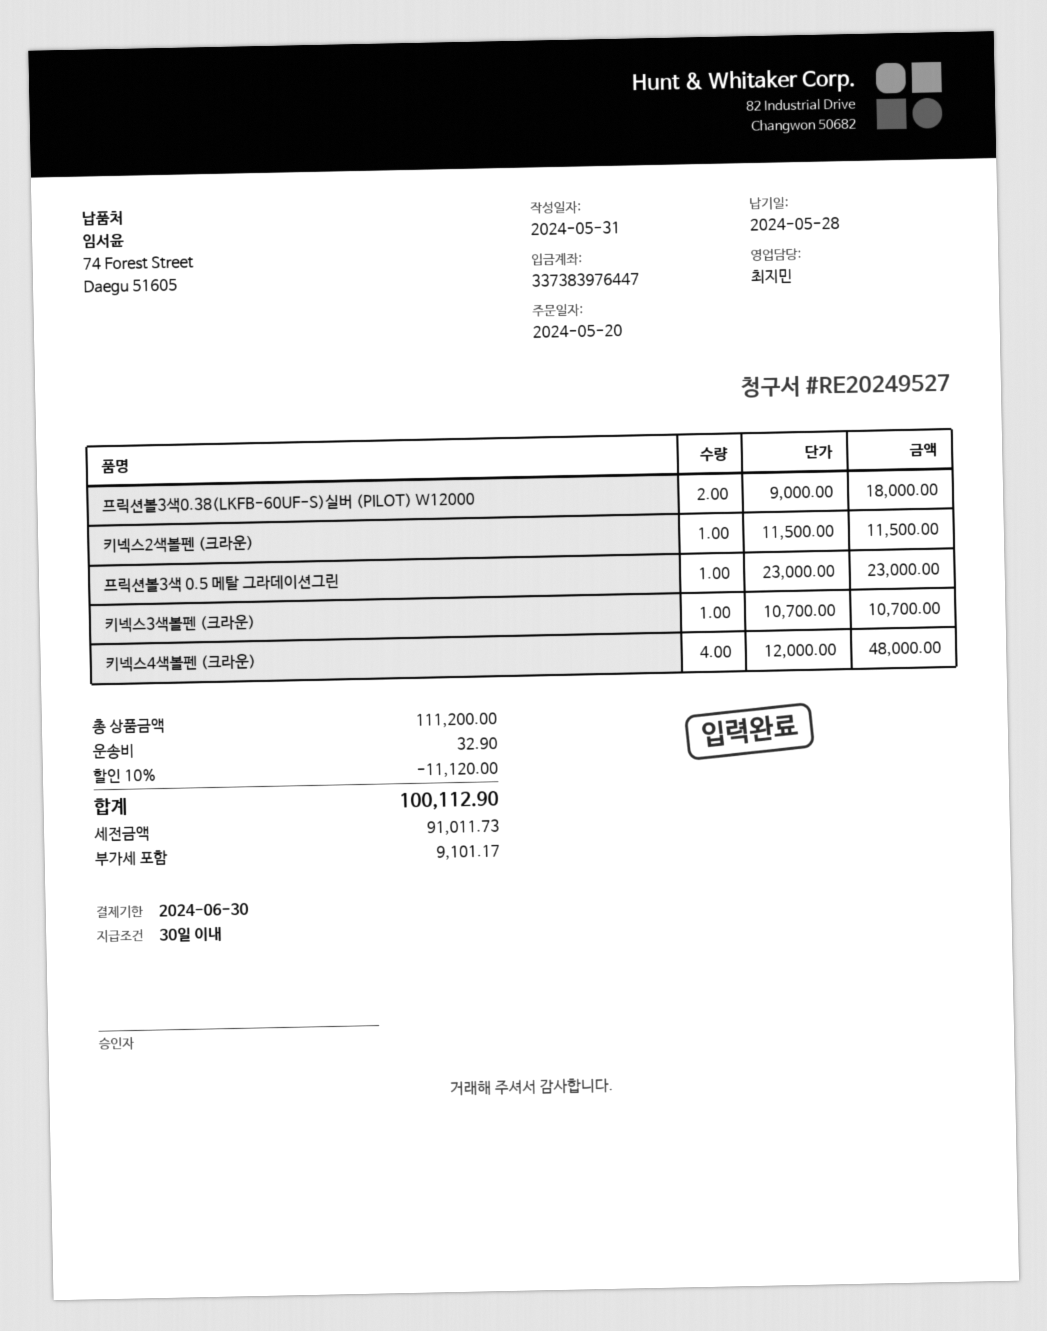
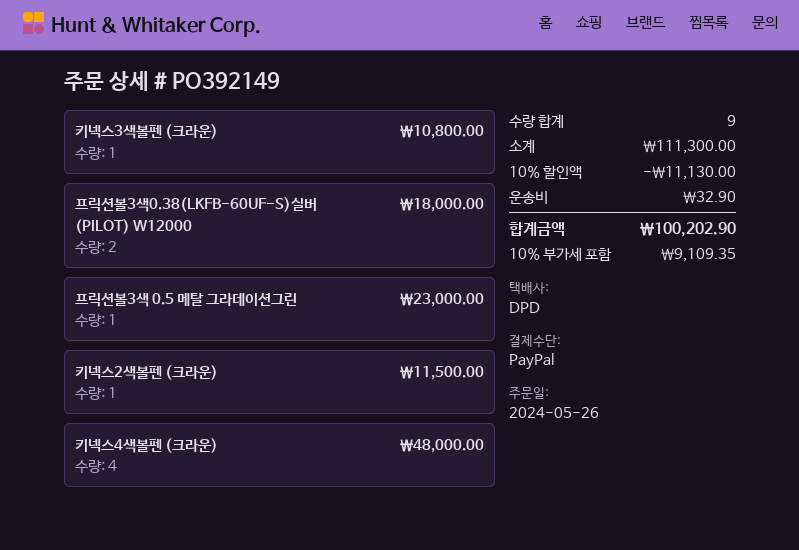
order date: 2024-05-20 -> 2024-05-26
키넥스3색볼펜 (크라운): 1 for 10700.00 -> 1 for 10800.00
subtotal: 111200.00 -> 111300.00
discount: 10% = 11120.00 -> 10% = 11130.00
tax: 9101.17 -> 9109.35
total: 100112.90 -> 100202.90

